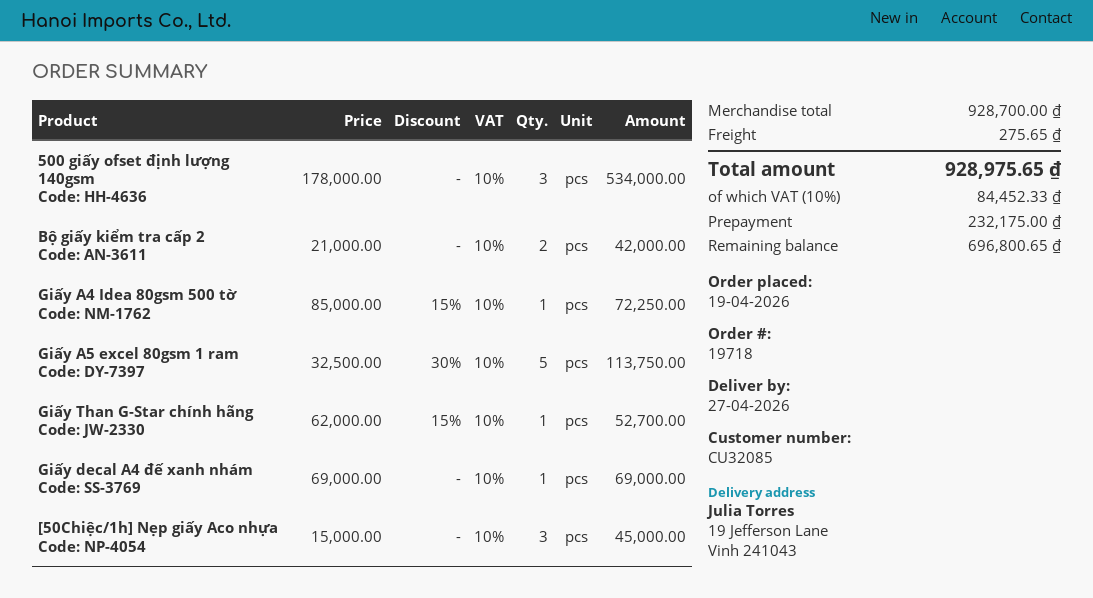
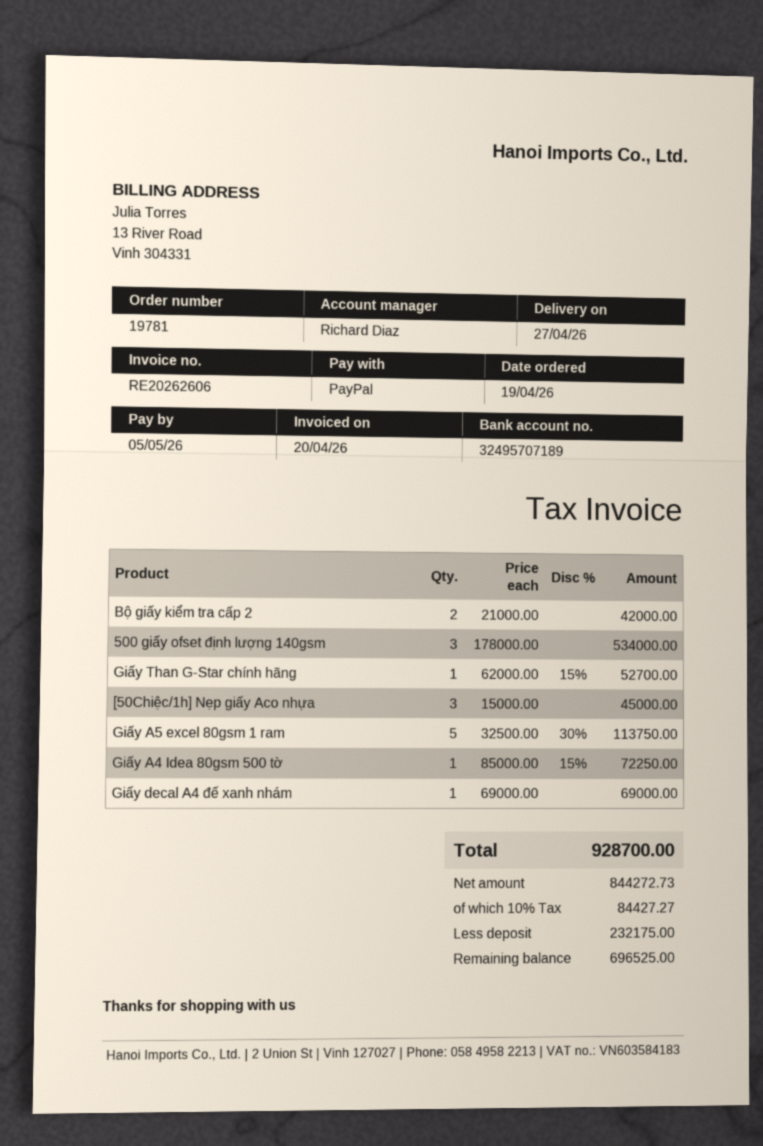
order number: 19718 -> 19781
shipping: 275.65 -> none
tax: 10% = 84452.33 -> 10% = 84427.27
total: 928975.65 -> 928700.00
balance: 696800.65 -> 696525.00

